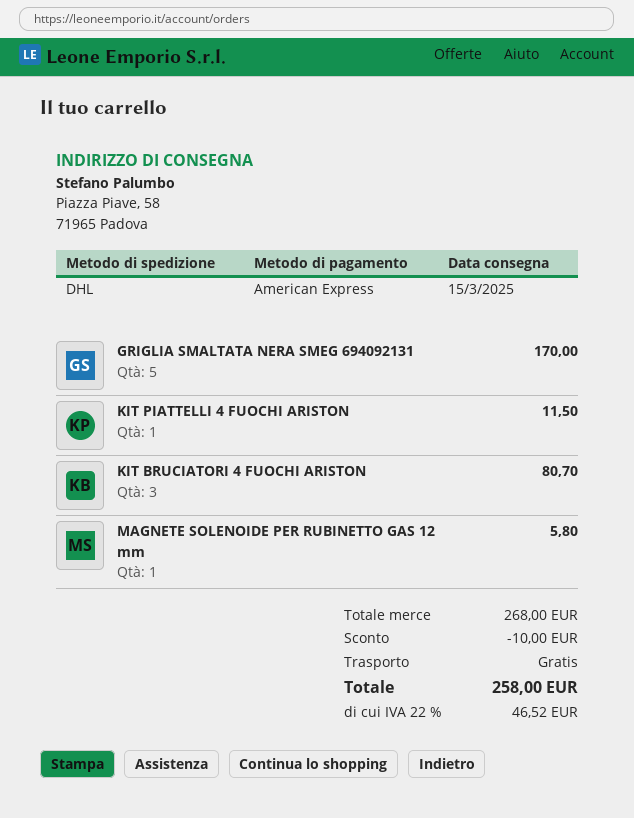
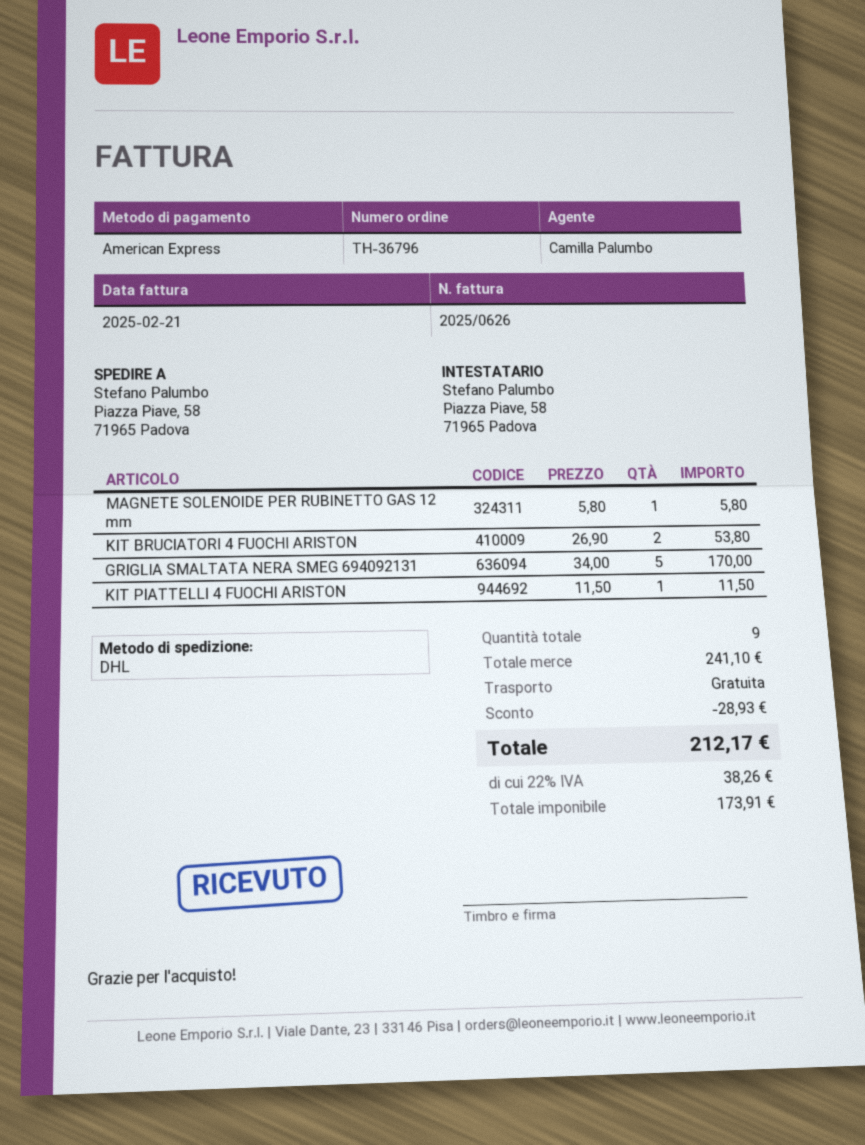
KIT BRUCIATORI 4 FUOCHI ARISTON: 3 for 80.70 -> 2 for 53.80
subtotal: 268.00 -> 241.10
discount: 10.00 -> 28.93
tax: 22% = 46.52 -> 22% = 38.26
total: 258.00 -> 212.17

